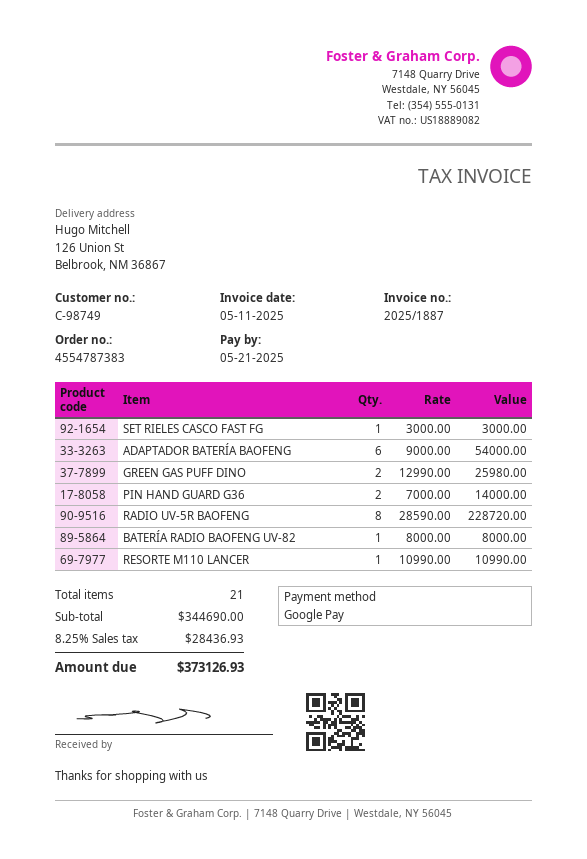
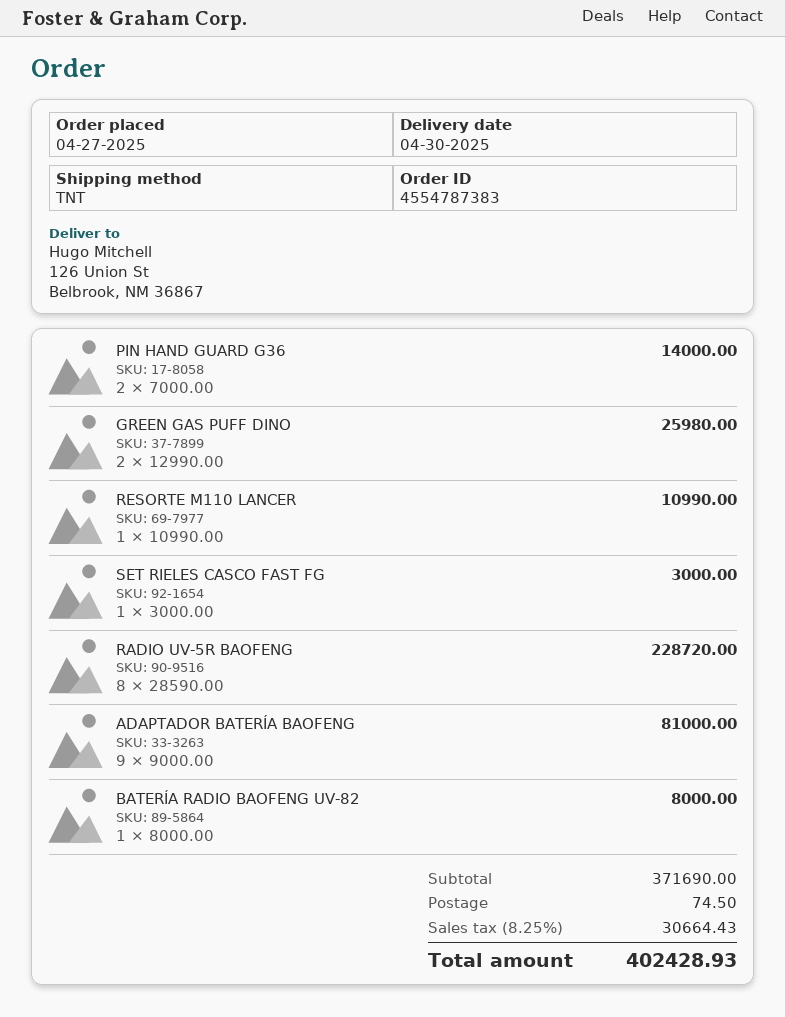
ADAPTADOR BATERÍA BAOFENG: 6 x 9000.00 = 54000.00 -> 9 x 9000.00 = 81000.00
subtotal: 344690.00 -> 371690.00
shipping: none -> 74.50
tax: 8.25% = 28436.93 -> 8.25% = 30664.43
total: 373126.93 -> 402428.93

